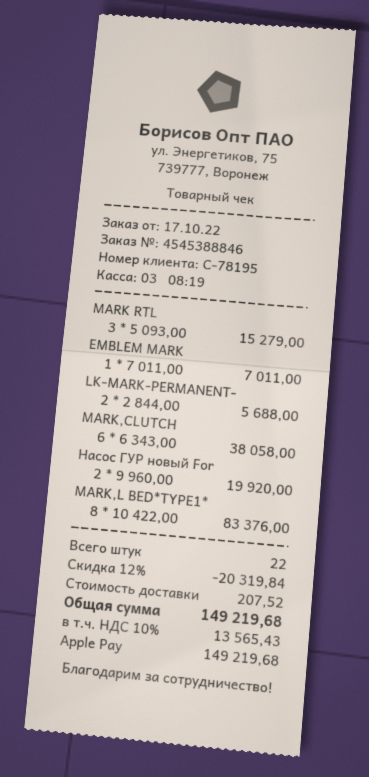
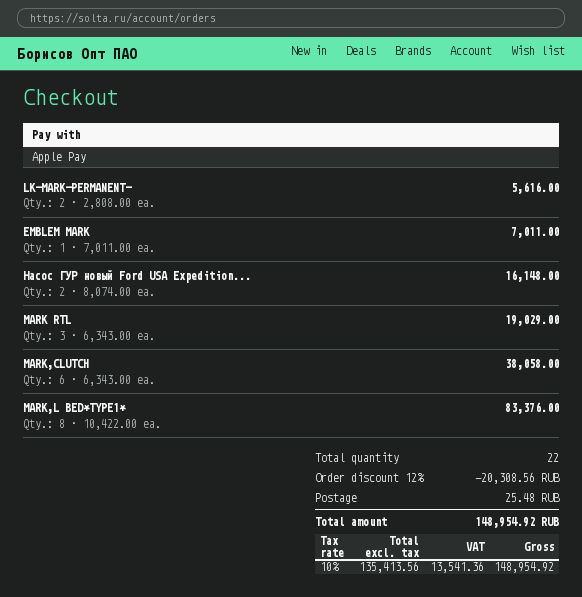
MARK RTL: 3 x 5093.00 = 15279.00 -> 3 x 6343.00 = 19029.00
LK-MARK-PERMANENT-: 2 x 2844.00 = 5688.00 -> 2 x 2808.00 = 5616.00
Насос ГУР новый For: 2 x 9960.00 = 19920.00 -> 2 x 8074.00 = 16148.00
discount: 12% = 20319.84 -> 12% = 20308.56
shipping: 207.52 -> 25.48
tax: 10% = 13565.43 -> 10% = 13541.36
total: 149219.68 -> 148954.92

